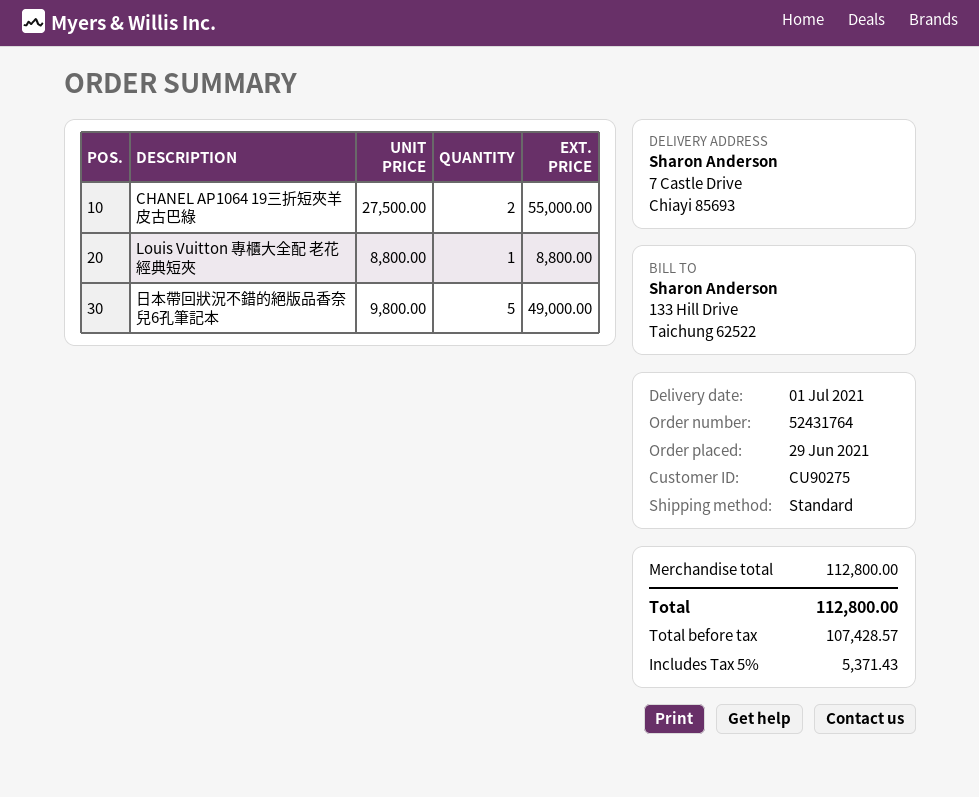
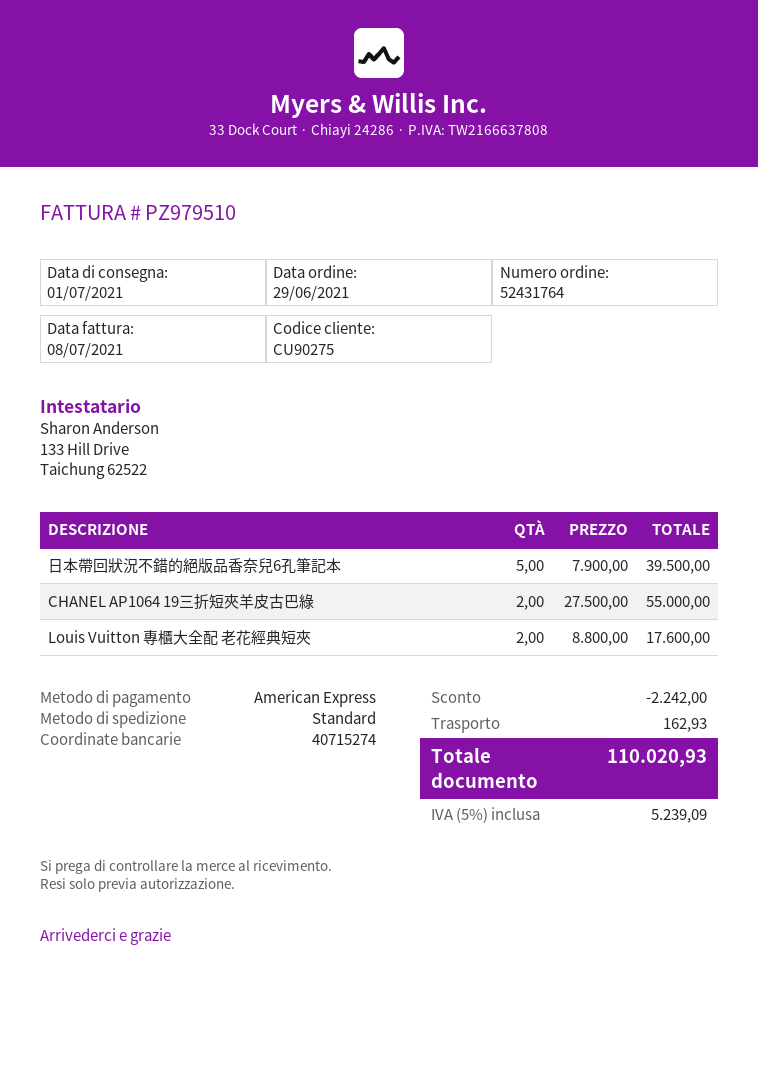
Louis Vuitton 專櫃大全配 老花經典短夾: 1 x 8800.00 = 8800.00 -> 2 x 8800.00 = 17600.00
日本帶回狀況不錯的絕版品香奈兒6孔筆記本: 5 x 9800.00 = 49000.00 -> 5 x 7900.00 = 39500.00
discount: none -> 2242.00
shipping: none -> 162.93
tax: 5% = 5371.43 -> 5% = 5239.09
total: 112800.00 -> 110020.93

